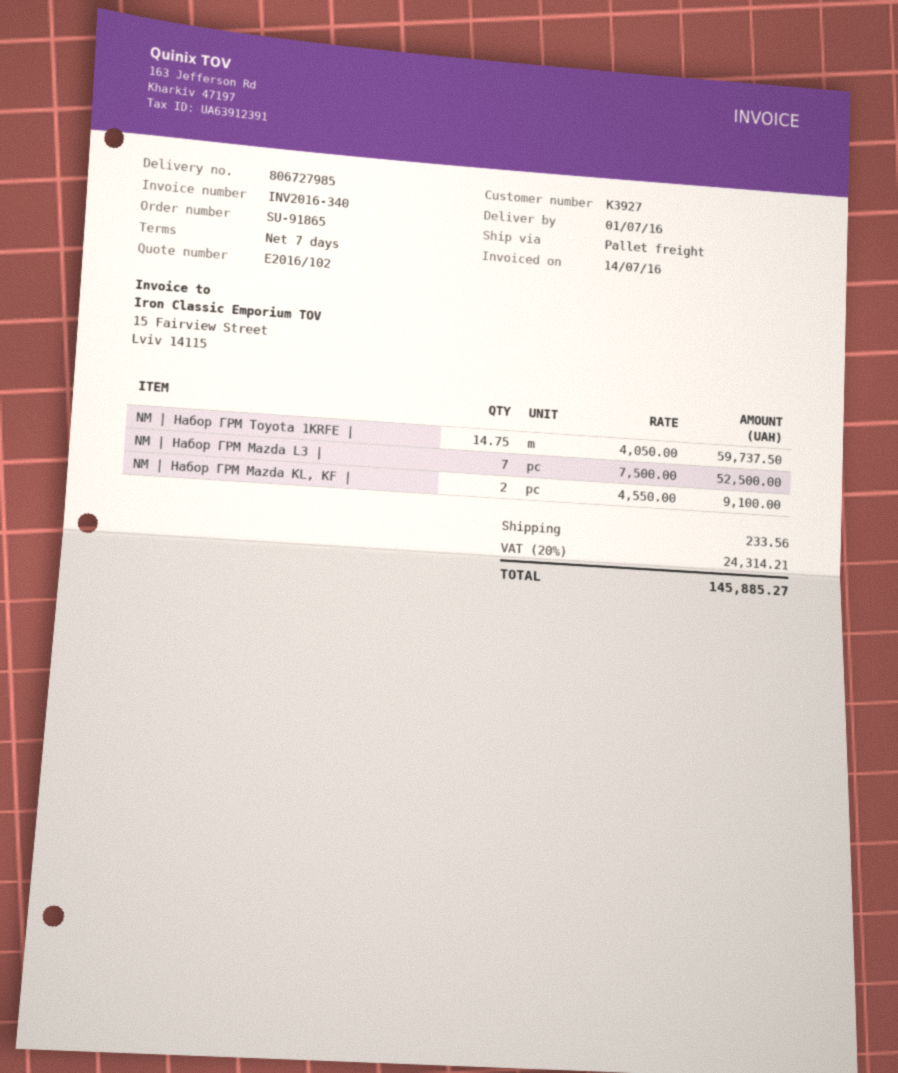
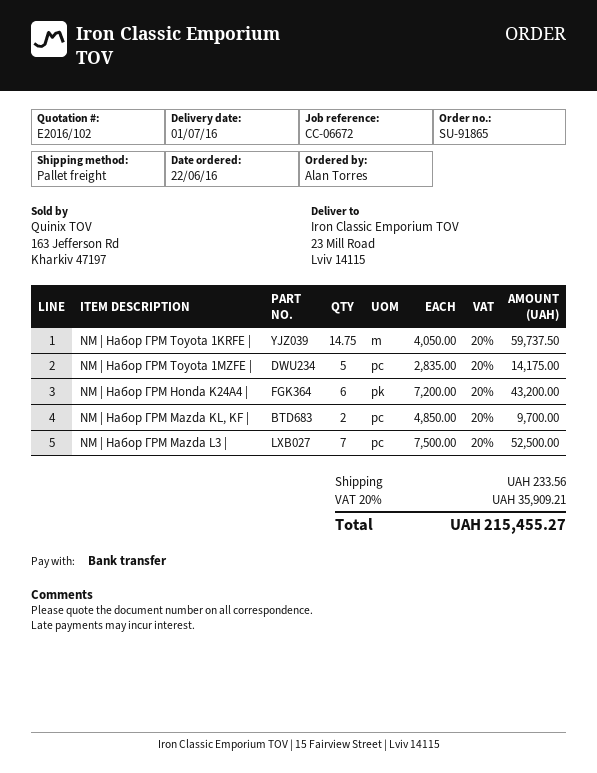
NM | Набор ГРМ Mazda KL, KF |: 2 x 4550.00 = 9100.00 -> 2 x 4850.00 = 9700.00
NM | Набор ГРМ Toyota 1MZFE |: none -> 5 x 2835.00 = 14175.00
NM | Набор ГРМ Honda K24A4 |: none -> 6 x 7200.00 = 43200.00
tax: 20% = 24314.21 -> 20% = 35909.21
total: 145885.27 -> 215455.27

